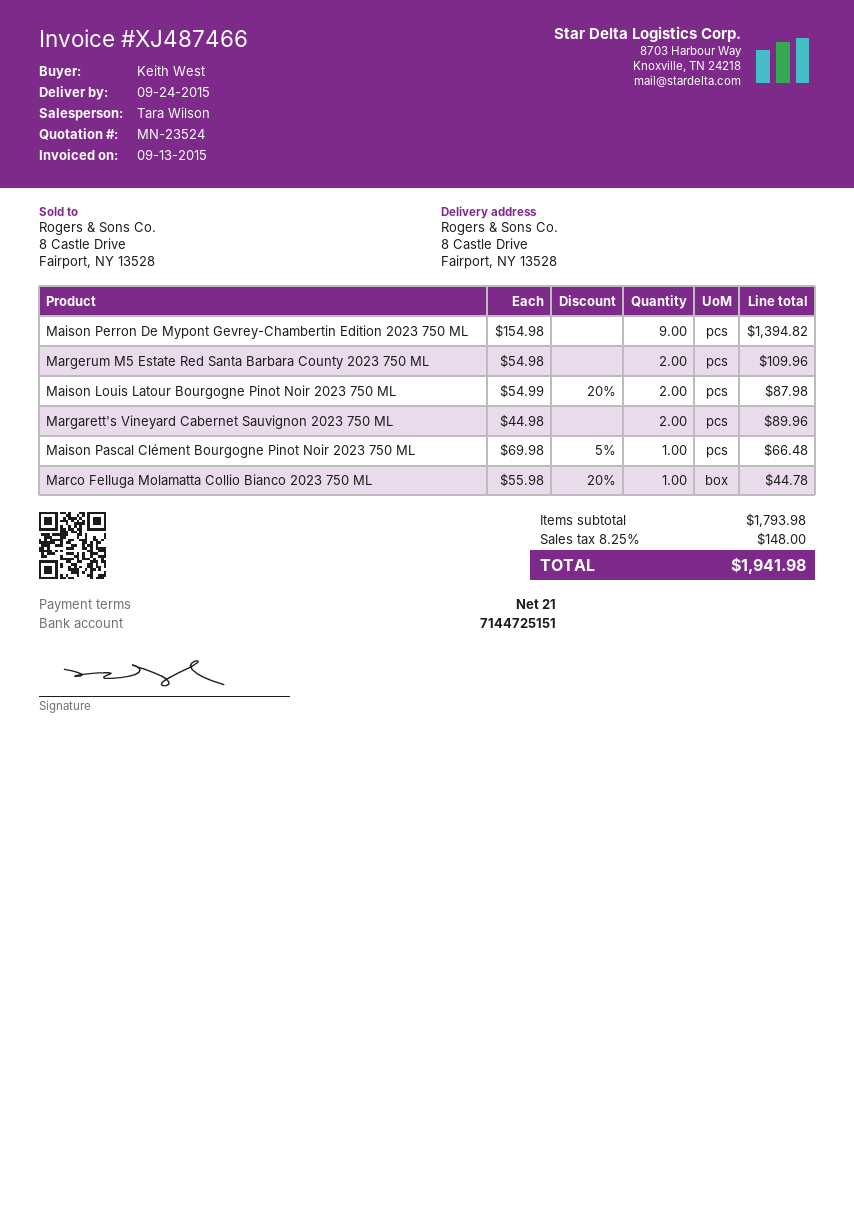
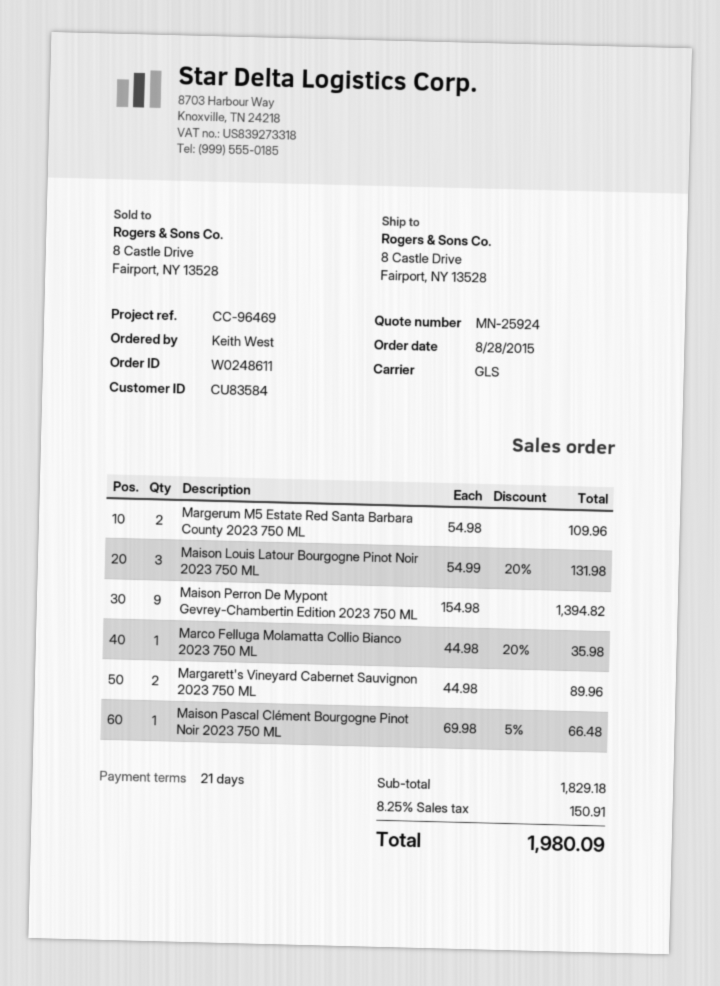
quote number: MN-23524 -> MN-25924
Maison Louis Latour Bourgogne Pinot Noir 2023 750 ML: 2 x 54.99 - 20% = 87.98 -> 3 x 54.99 - 20% = 131.98
Marco Felluga Molamatta Collio Bianco 2023 750 ML: 1 x 55.98 - 20% = 44.78 -> 1 x 44.98 - 20% = 35.98
subtotal: 1793.98 -> 1829.18
tax: 8.25% = 148.00 -> 8.25% = 150.91
total: 1941.98 -> 1980.09

